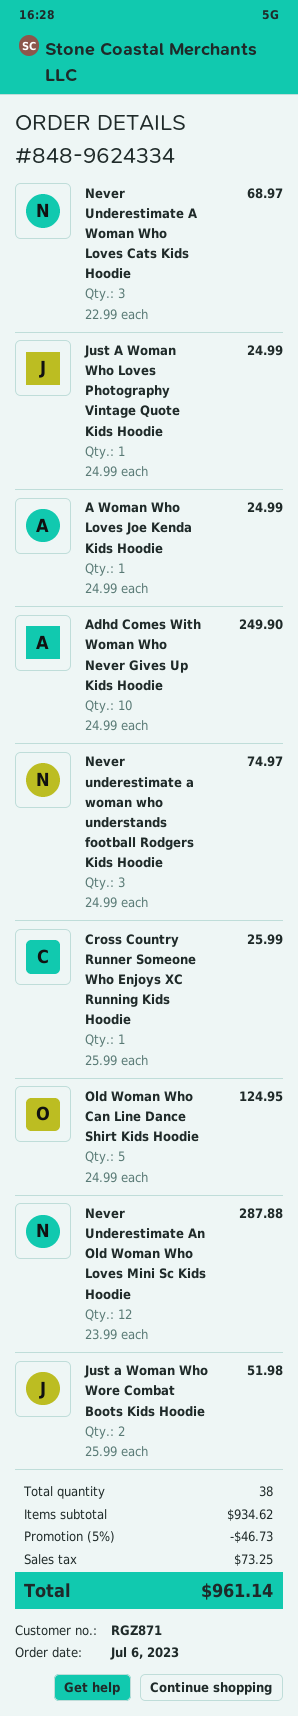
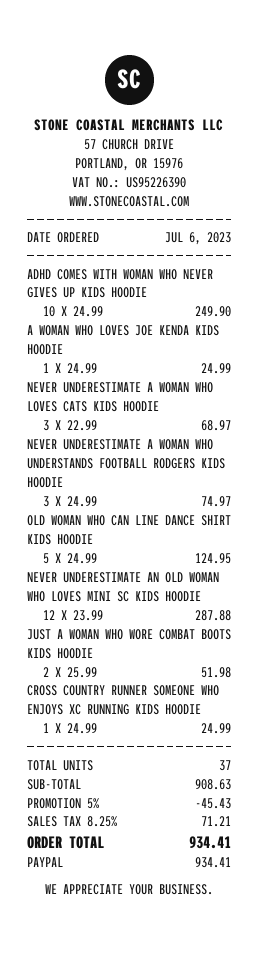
Just A Woman Who Loves Photography Vintage Quote Kids Hoodie: 1 x 24.99 = 24.99 -> none
Cross Country Runner Someone Who Enjoys XC Running Kids Hoodie: 1 x 25.99 = 25.99 -> 1 x 24.99 = 24.99
total quantity: 38 -> 37
subtotal: 934.62 -> 908.63
discount: 5% = 46.73 -> 5% = 45.43
tax: 73.25 -> 71.21
total: 961.14 -> 934.41

